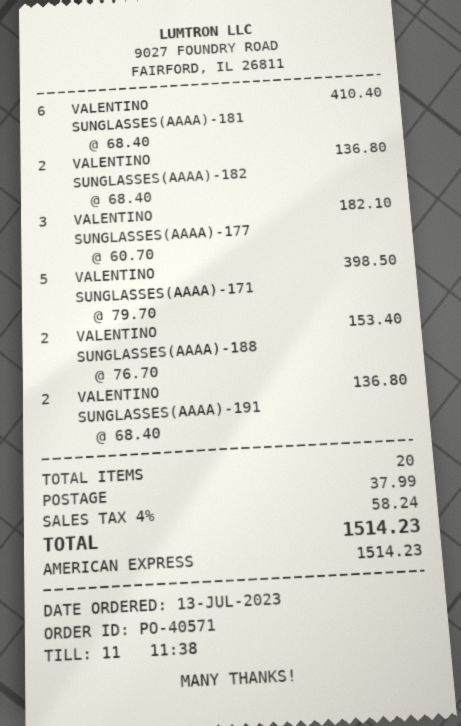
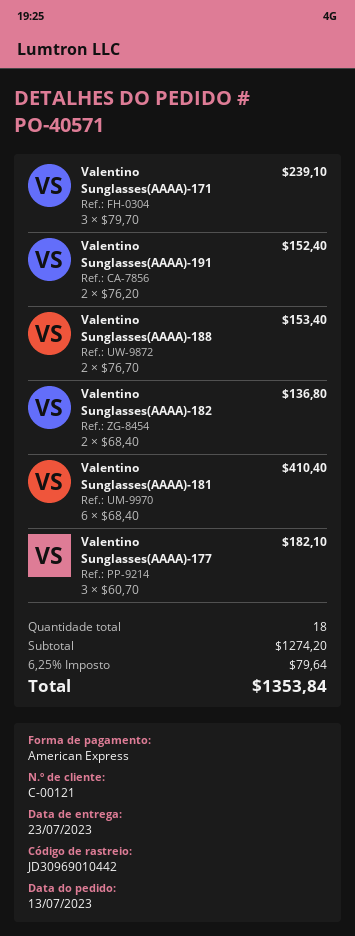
VALENTINO SUNGLASSES(AAAA)-171: 5 x 79.70 = 398.50 -> 3 x 79.70 = 239.10
VALENTINO SUNGLASSES(AAAA)-191: 2 x 68.40 = 136.80 -> 2 x 76.20 = 152.40
total quantity: 20 -> 18
shipping: 37.99 -> none
tax: 4% = 58.24 -> 6.25% = 79.64
total: 1514.23 -> 1353.84

